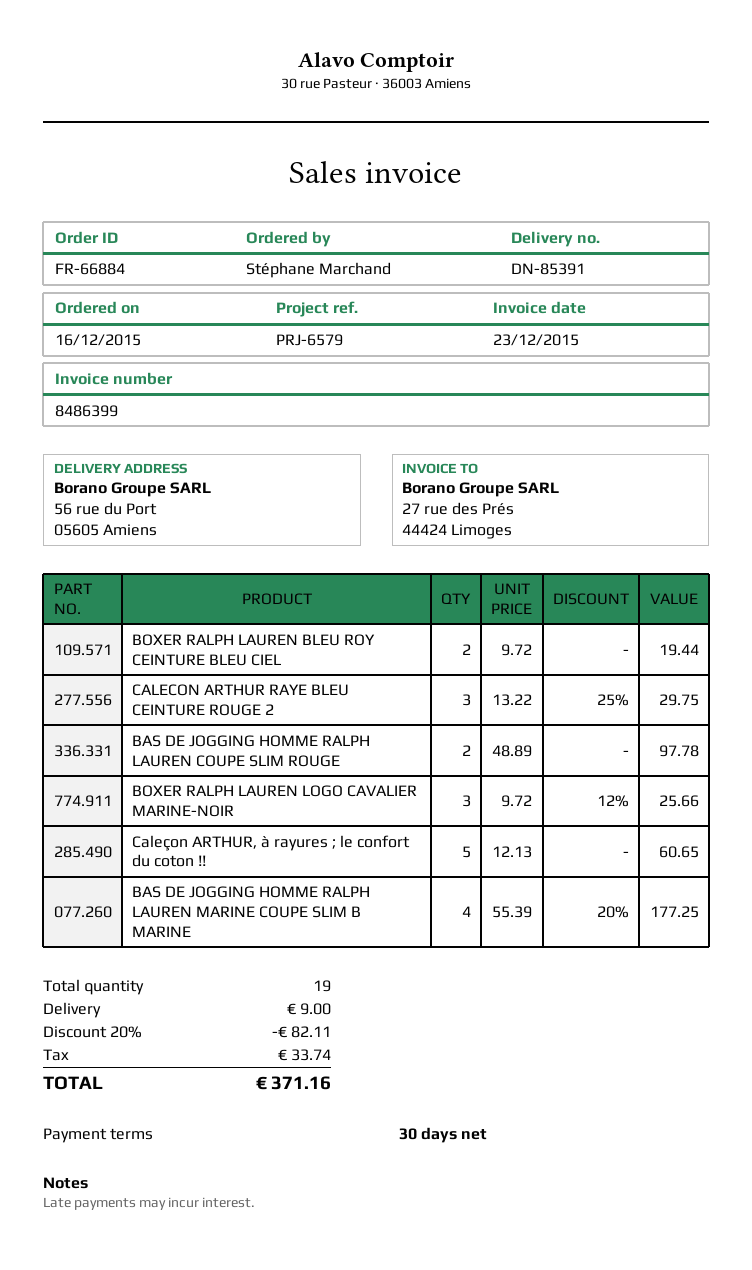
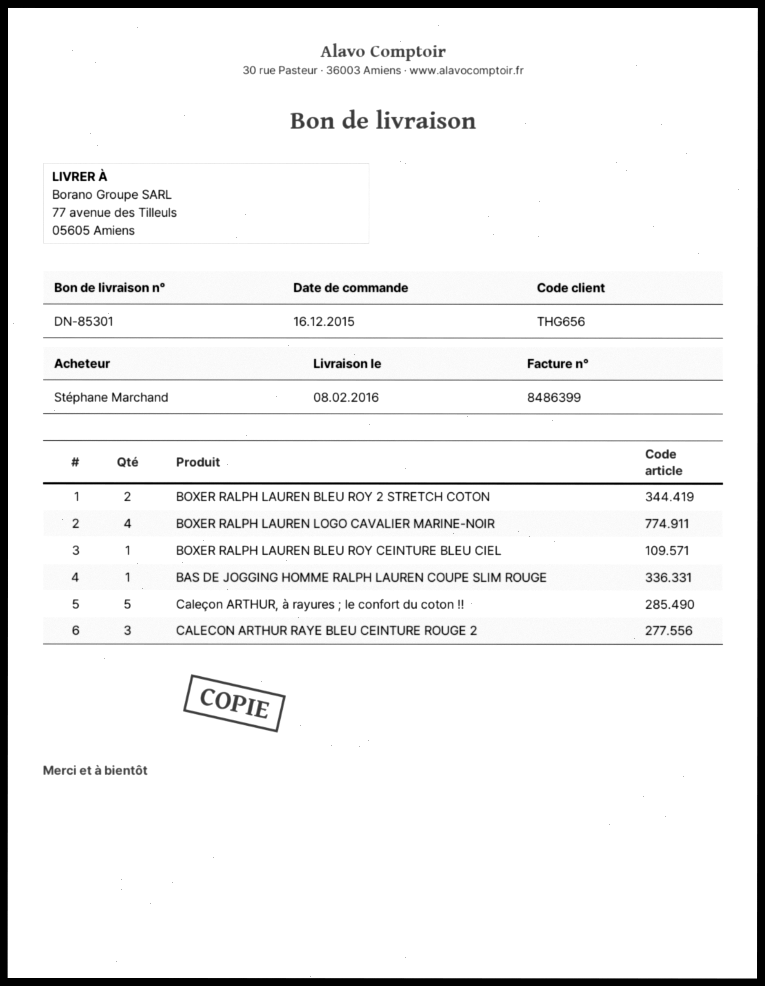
delivery note number: DN-85391 -> DN-85301
ship to: 56 rue du Port, 05605 Amiens -> 77 avenue des Tilleuls, 05605 Amiens
BOXER RALPH LAUREN BLEU ROY CEINTURE BLEU CIEL: 2 -> 1
BAS DE JOGGING HOMME RALPH LAUREN COUPE SLIM ROUGE: 2 -> 1
BOXER RALPH LAUREN LOGO CAVALIER MARINE-NOIR: 3 -> 4
BAS DE JOGGING HOMME RALPH LAUREN MARINE COUPE SLIM B MARINE: 4 -> none
BOXER RALPH LAUREN BLEU ROY 2 STRETCH COTON: none -> 2

